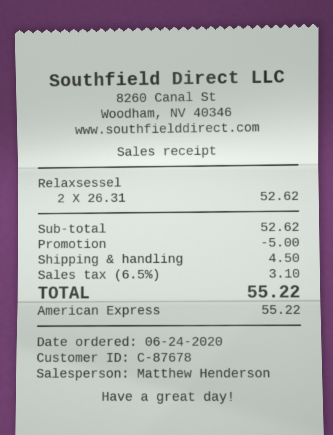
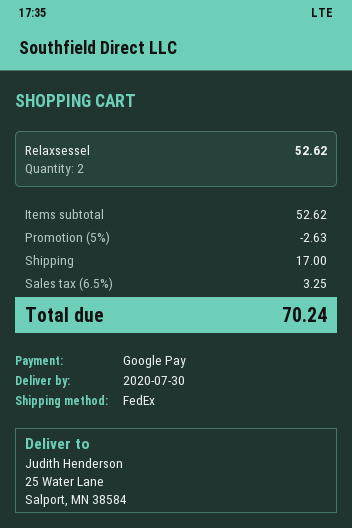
payment method: American Express -> Google Pay
discount: 5.00 -> 2.63
shipping: 4.50 -> 17.00
tax: 6.5% = 3.10 -> 6.5% = 3.25
total: 55.22 -> 70.24

